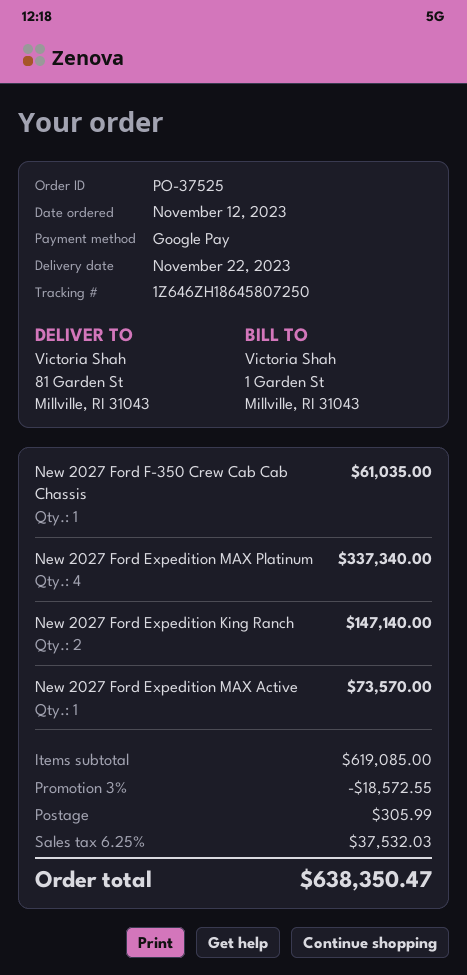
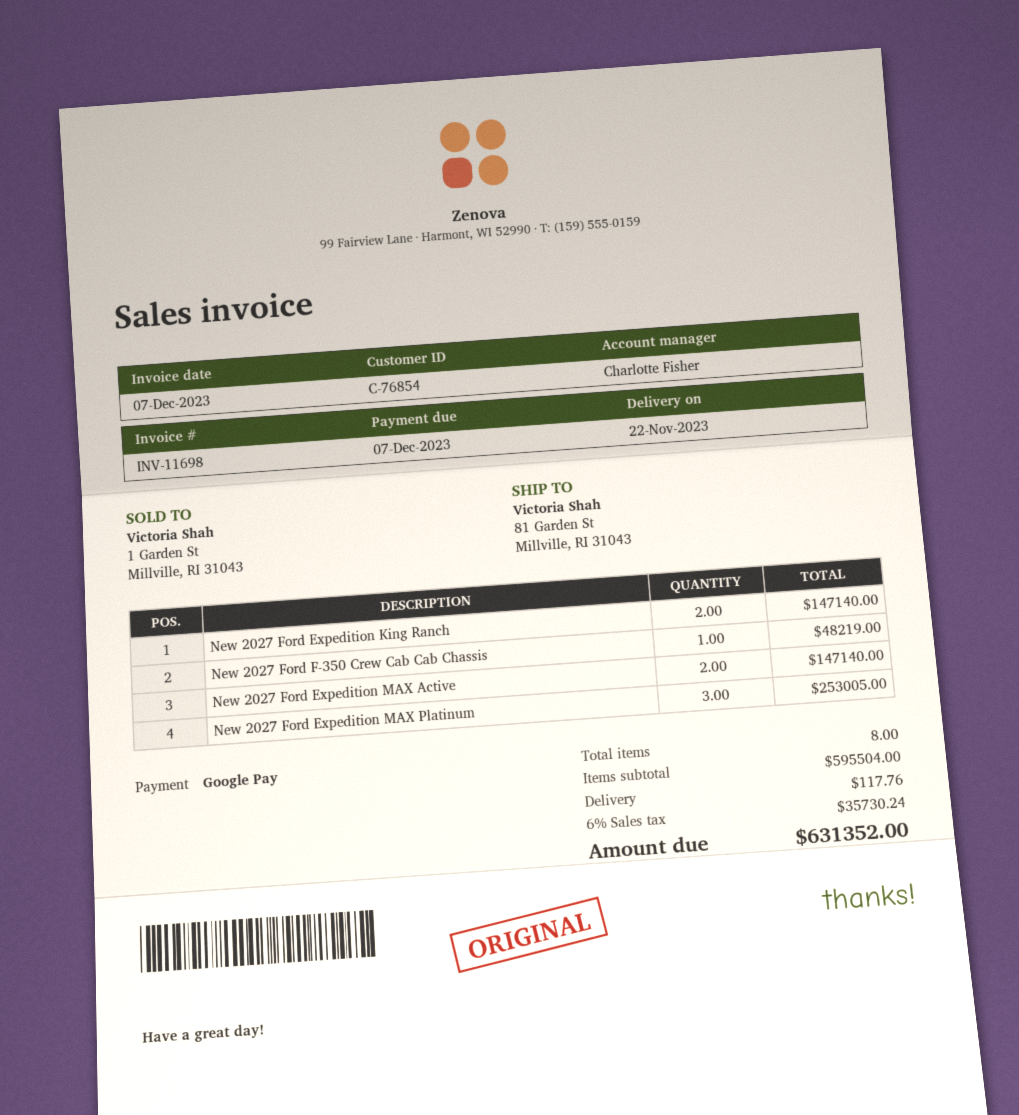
New 2027 Ford F-350 Crew Cab Cab Chassis: 1 for 61035.00 -> 1 for 48219.00
New 2027 Ford Expedition MAX Platinum: 4 for 337340.00 -> 3 for 253005.00
New 2027 Ford Expedition MAX Active: 1 for 73570.00 -> 2 for 147140.00
subtotal: 619085.00 -> 595504.00
discount: 3% = 18572.55 -> none
shipping: 305.99 -> 117.76
tax: 6.25% = 37532.03 -> 6% = 35730.24
total: 638350.47 -> 631352.00

